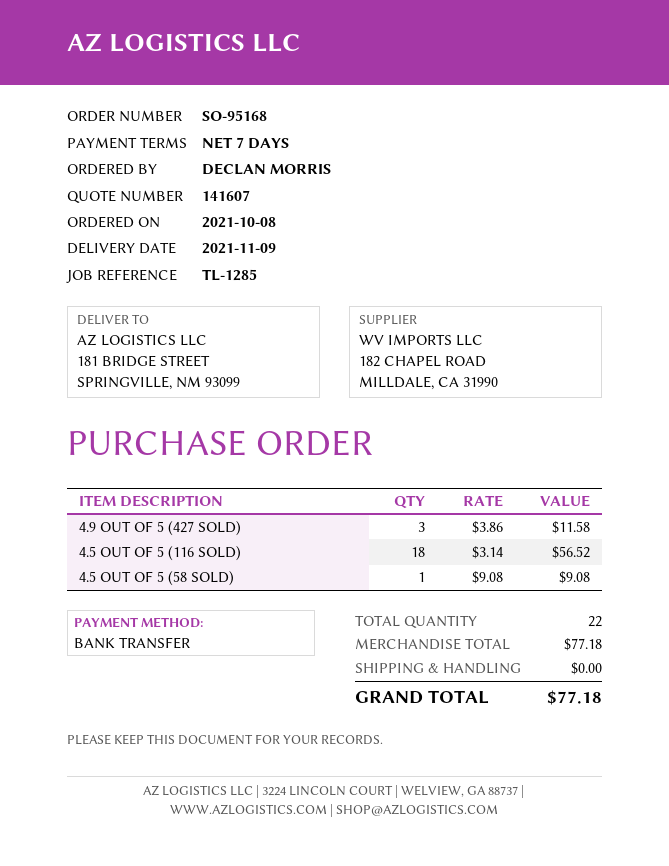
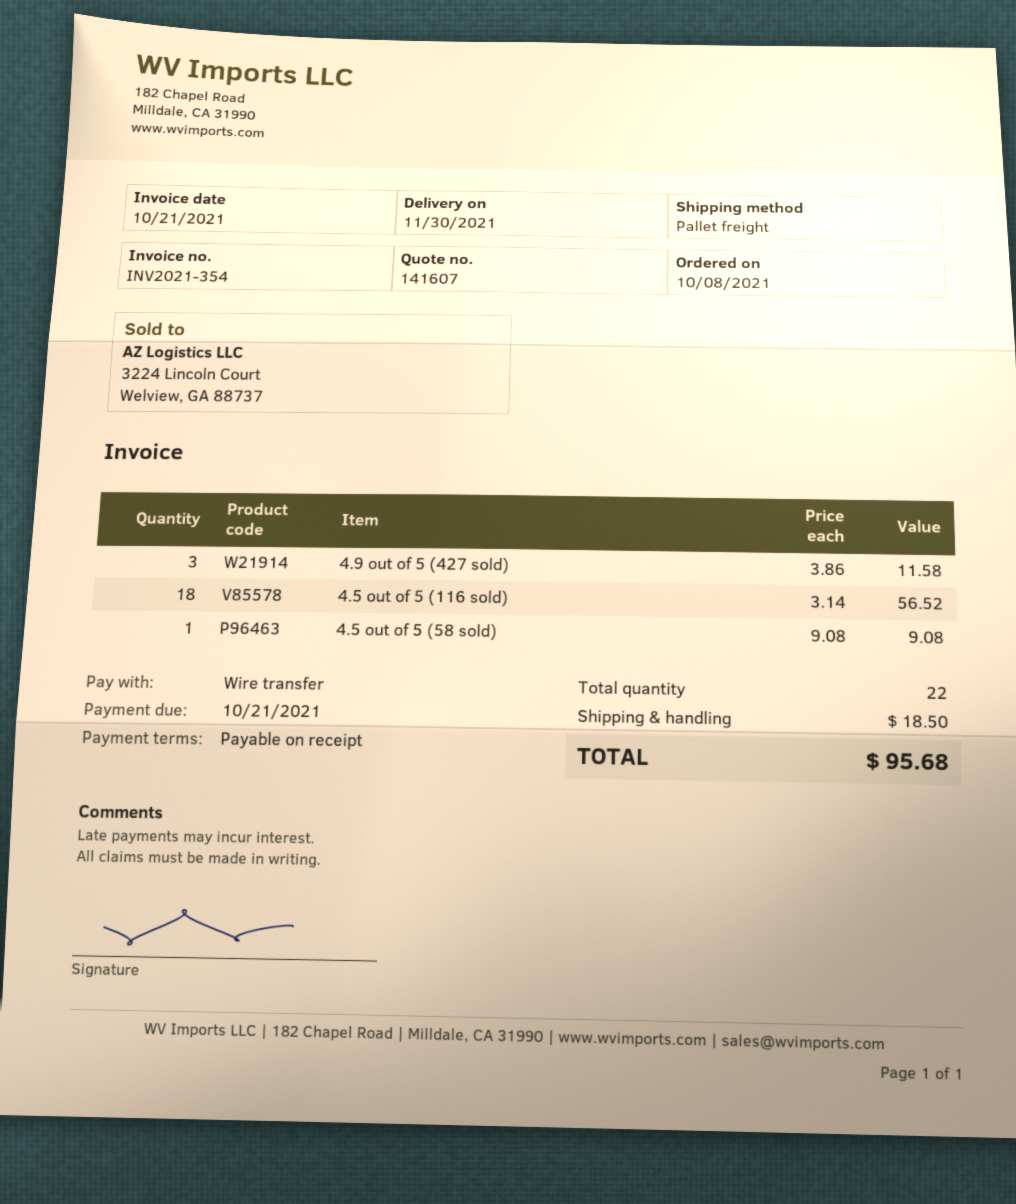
delivery date: 2021-11-09 -> 2021-11-30
payment terms: 7 days -> on receipt
shipping: 0.00 -> 18.50
total: 77.18 -> 95.68

